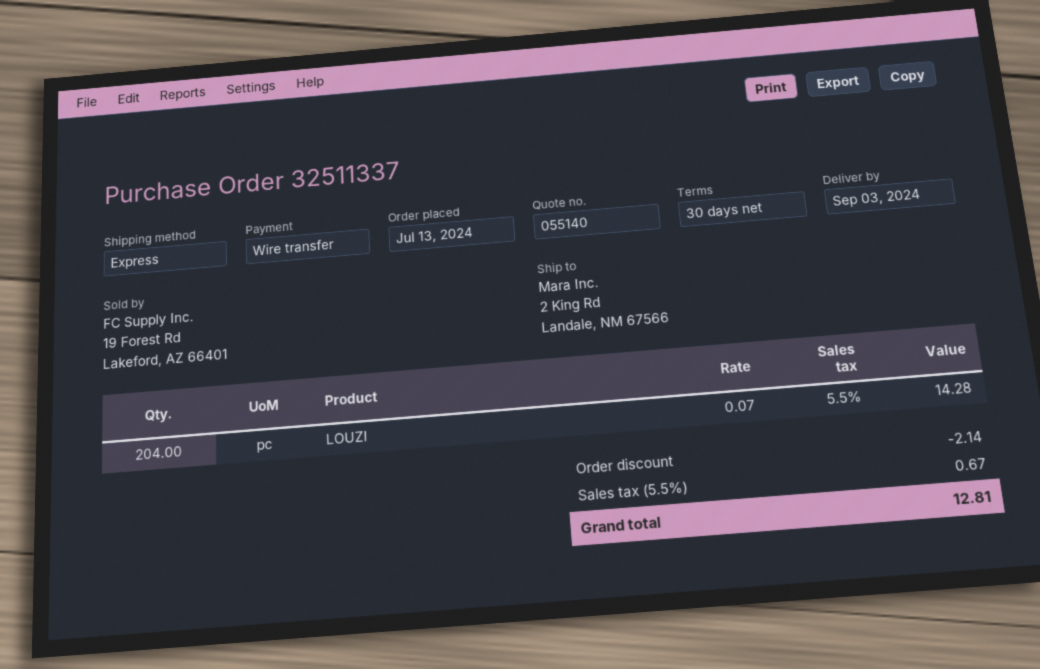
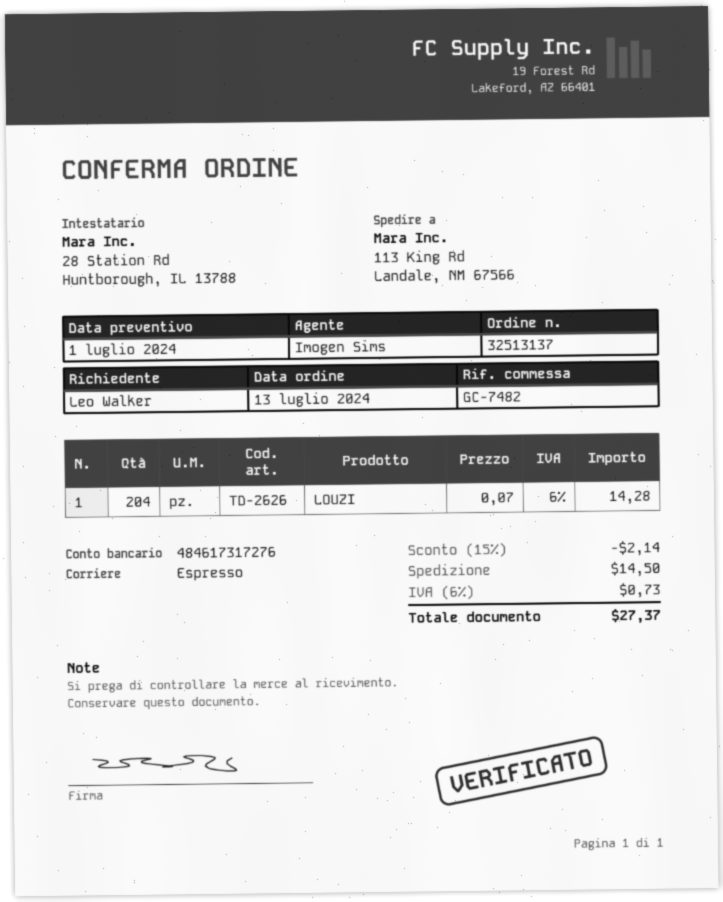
order number: 32511337 -> 32513137
ship to: 2 King Rd, Landale, NM 67566 -> 113 King Rd, Landale, NM 67566
shipping: none -> 14.50
tax: 5.5% = 0.67 -> 6% = 0.73
total: 12.81 -> 27.37

